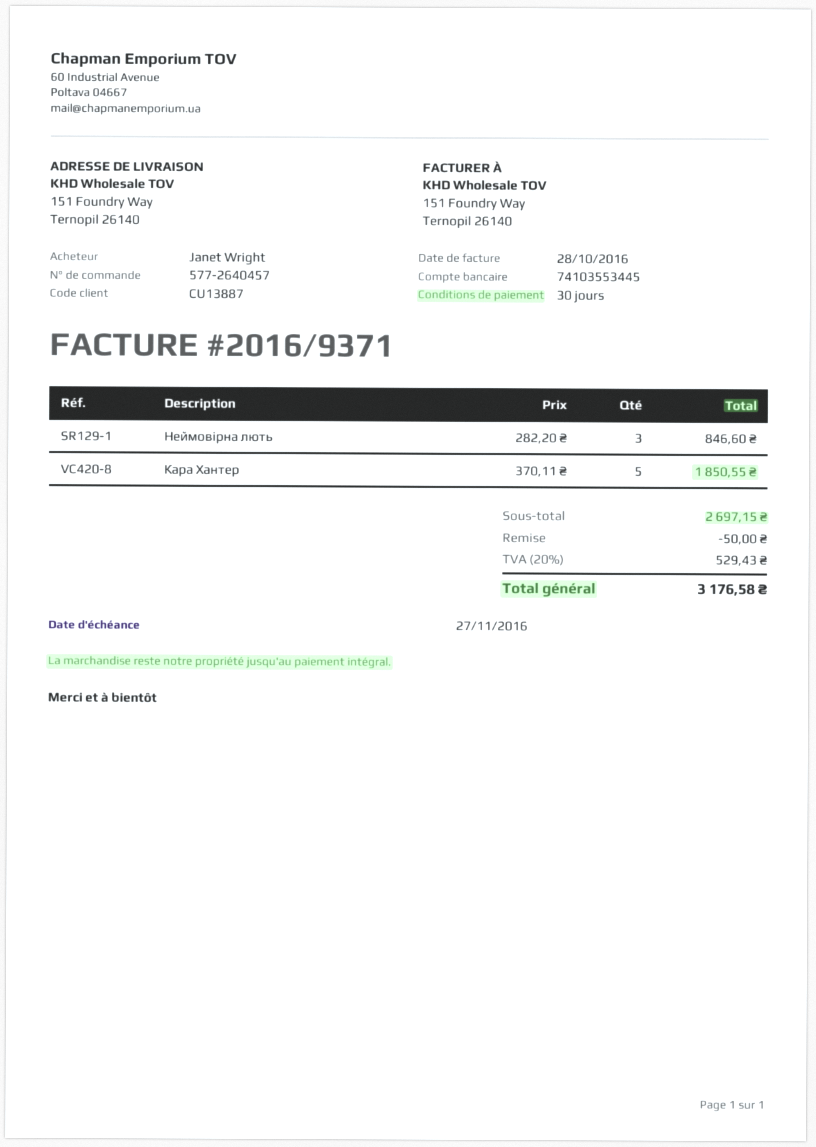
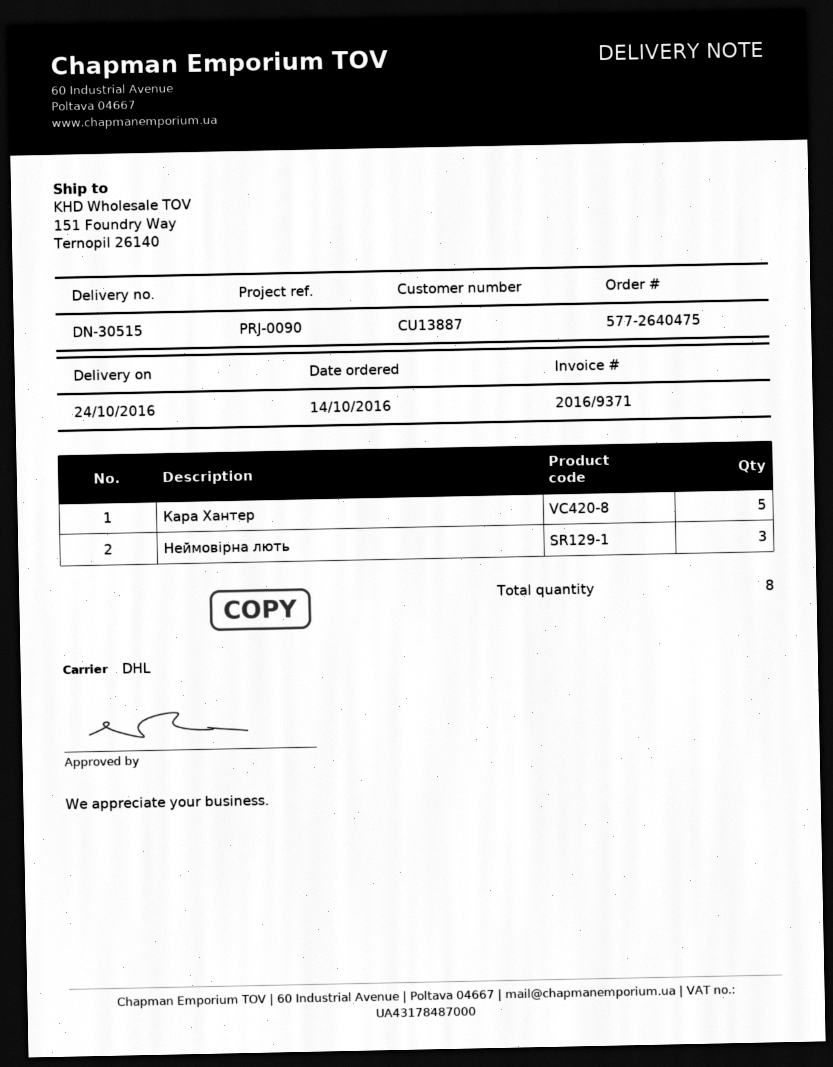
order number: 577-2640457 -> 577-2640475

